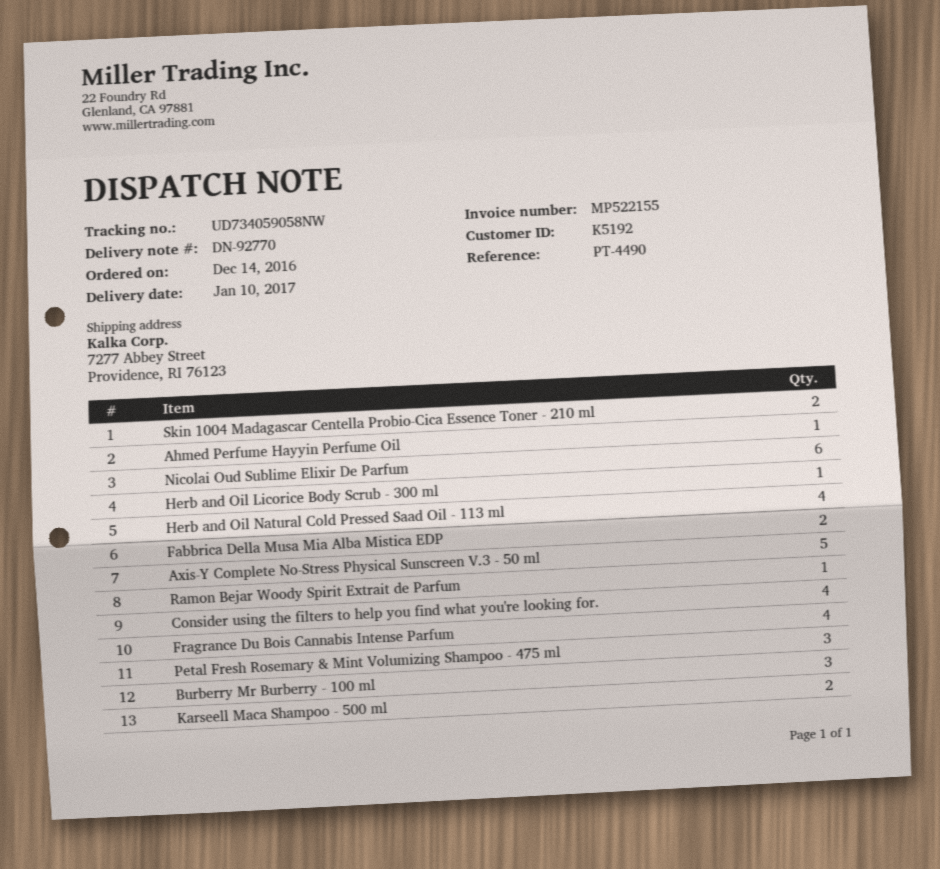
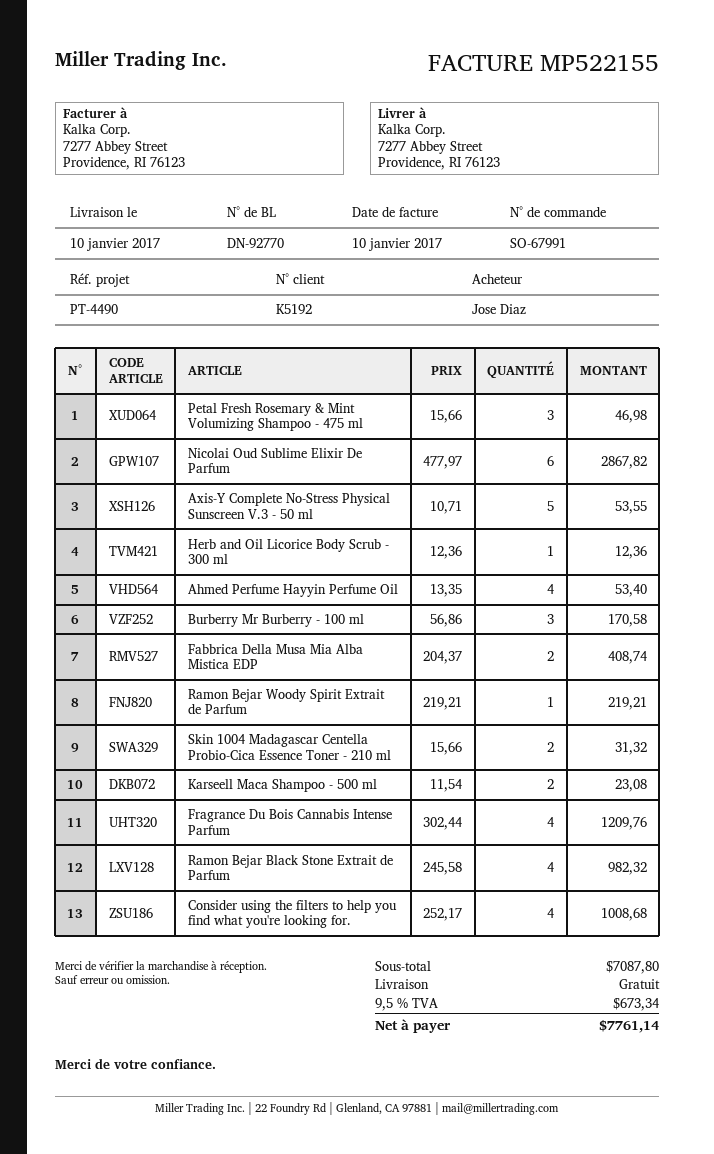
Ahmed Perfume Hayyin Perfume Oil: 1 -> 4
Herb and Oil Natural Cold Pressed Saad Oil - 113 ml: 4 -> none
Ramon Bejar Black Stone Extrait de Parfum: none -> 4

